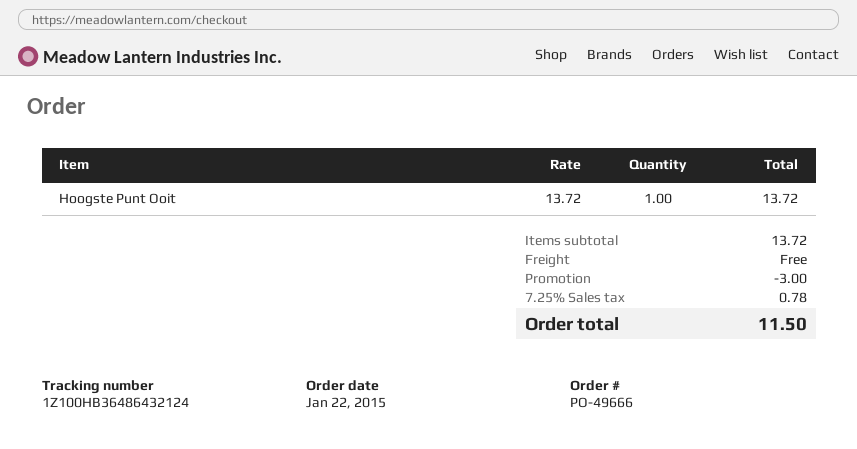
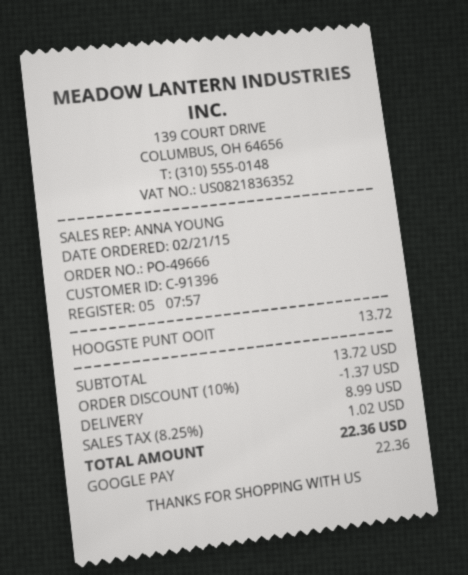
order date: 2015-01-22 -> 2015-02-21
discount: 3.00 -> 1.37
shipping: 0.00 -> 8.99
tax: 7.25% = 0.78 -> 8.25% = 1.02
total: 11.50 -> 22.36

